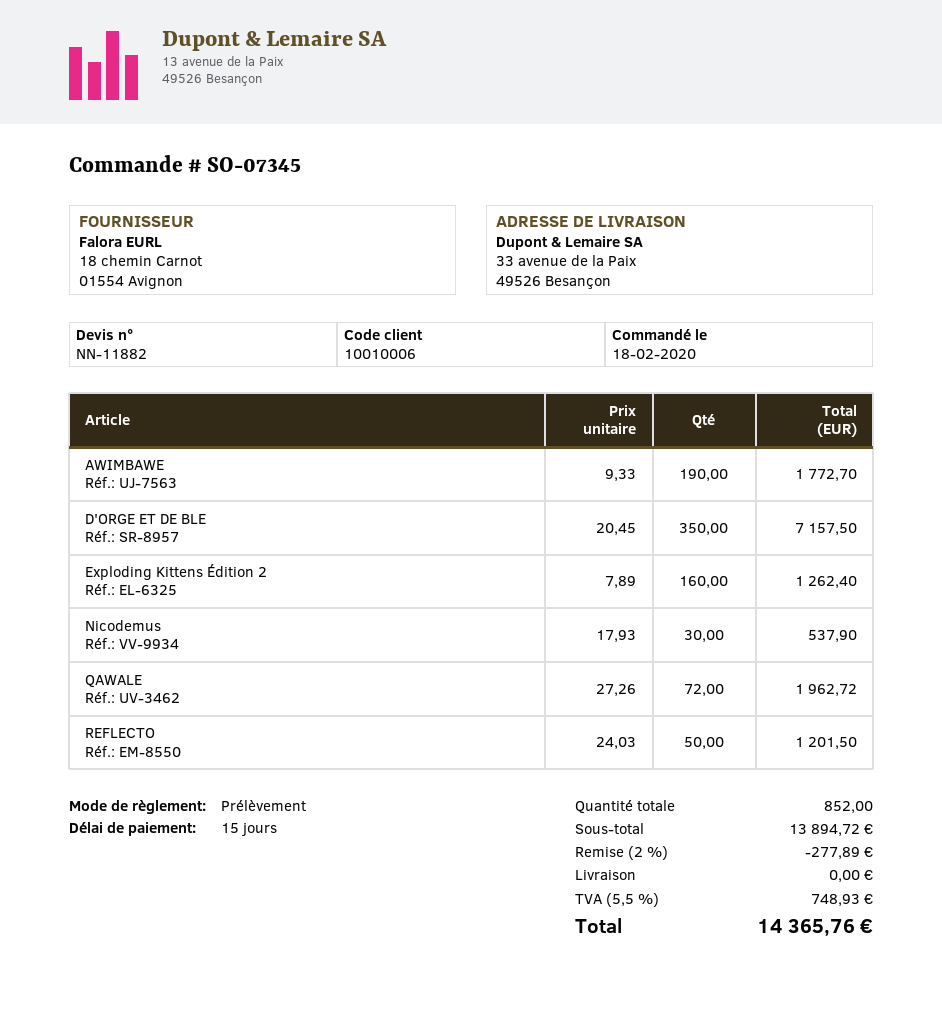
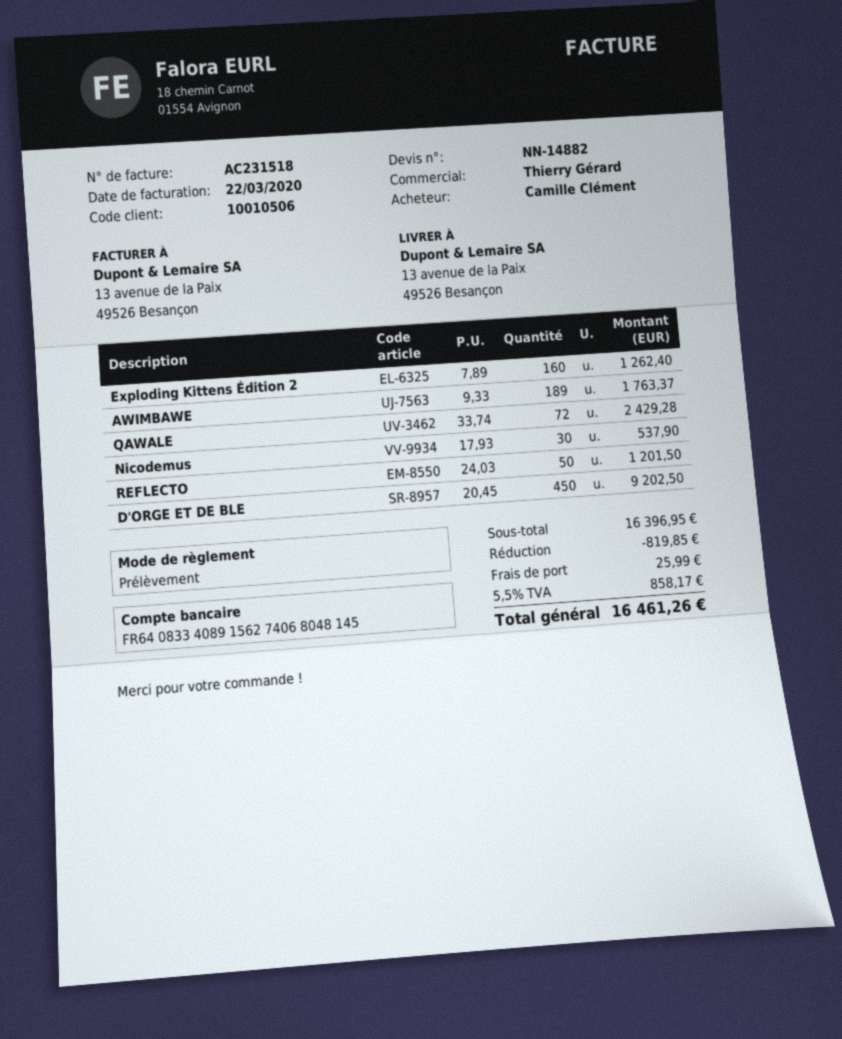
quote number: NN-11882 -> NN-14882
customer number: 10010006 -> 10010506
ship to: 33 avenue de la Paix, 49526 Besançon -> 13 avenue de la Paix, 49526 Besançon
AWIMBAWE: 190 x 9.33 = 1772.70 -> 189 x 9.33 = 1763.37
D'ORGE ET DE BLE: 350 x 20.45 = 7157.50 -> 450 x 20.45 = 9202.50
QAWALE: 72 x 27.26 = 1962.72 -> 72 x 33.74 = 2429.28
subtotal: 13894.72 -> 16396.95
discount: 277.89 -> 819.85
shipping: 0.00 -> 25.99
tax: 5.5% = 748.93 -> 5.5% = 858.17
total: 14365.76 -> 16461.26

